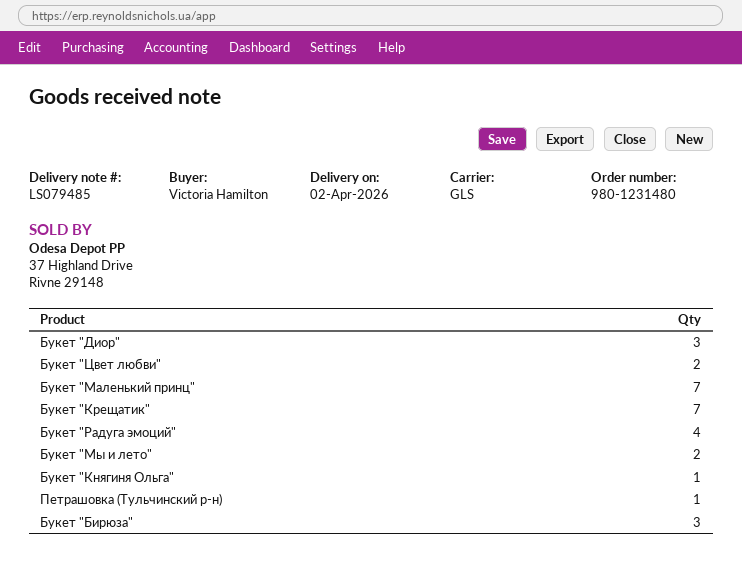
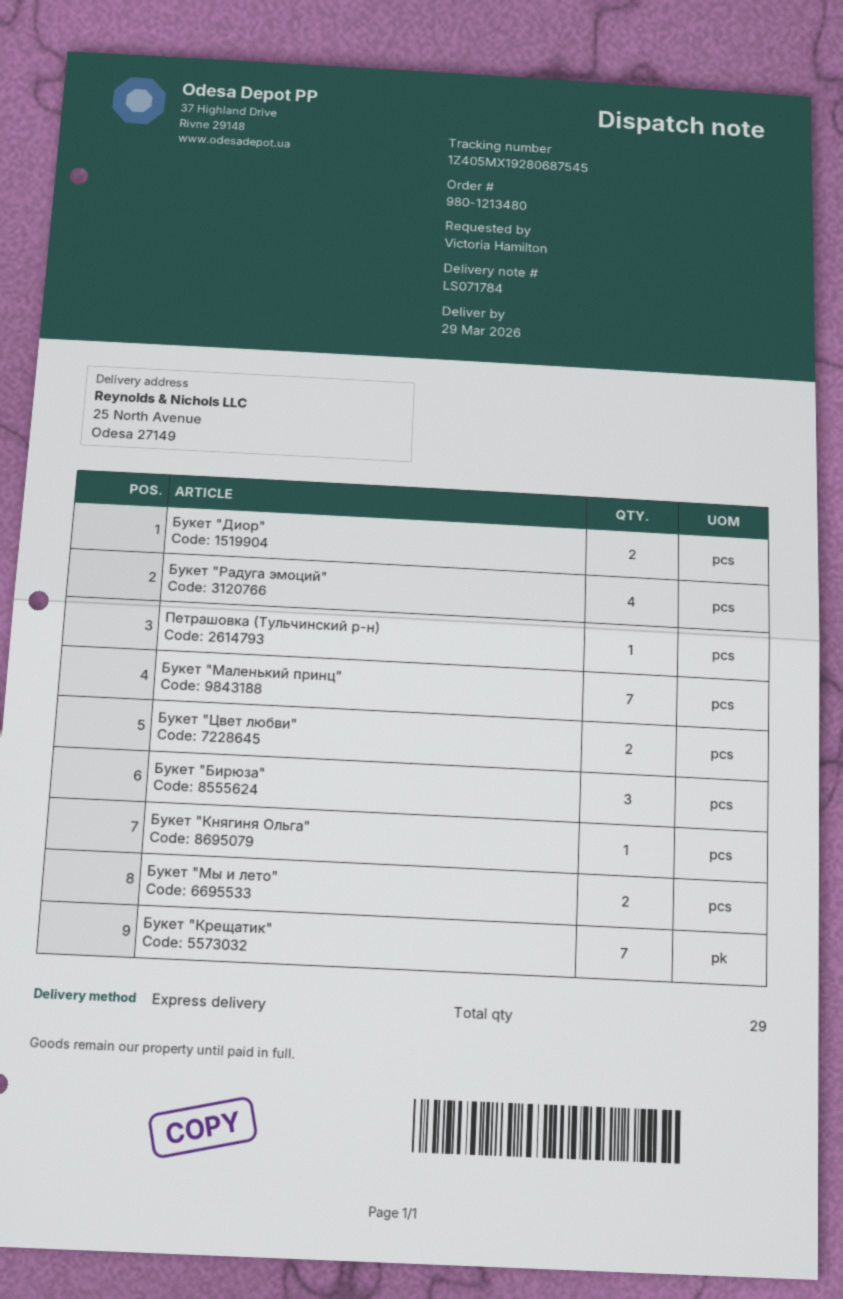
order number: 980-1231480 -> 980-1213480
delivery note number: LS079485 -> LS071784
delivery date: 2026-04-02 -> 2026-03-29
shipping method: GLS -> express
Букет "Диор": 3 -> 2

